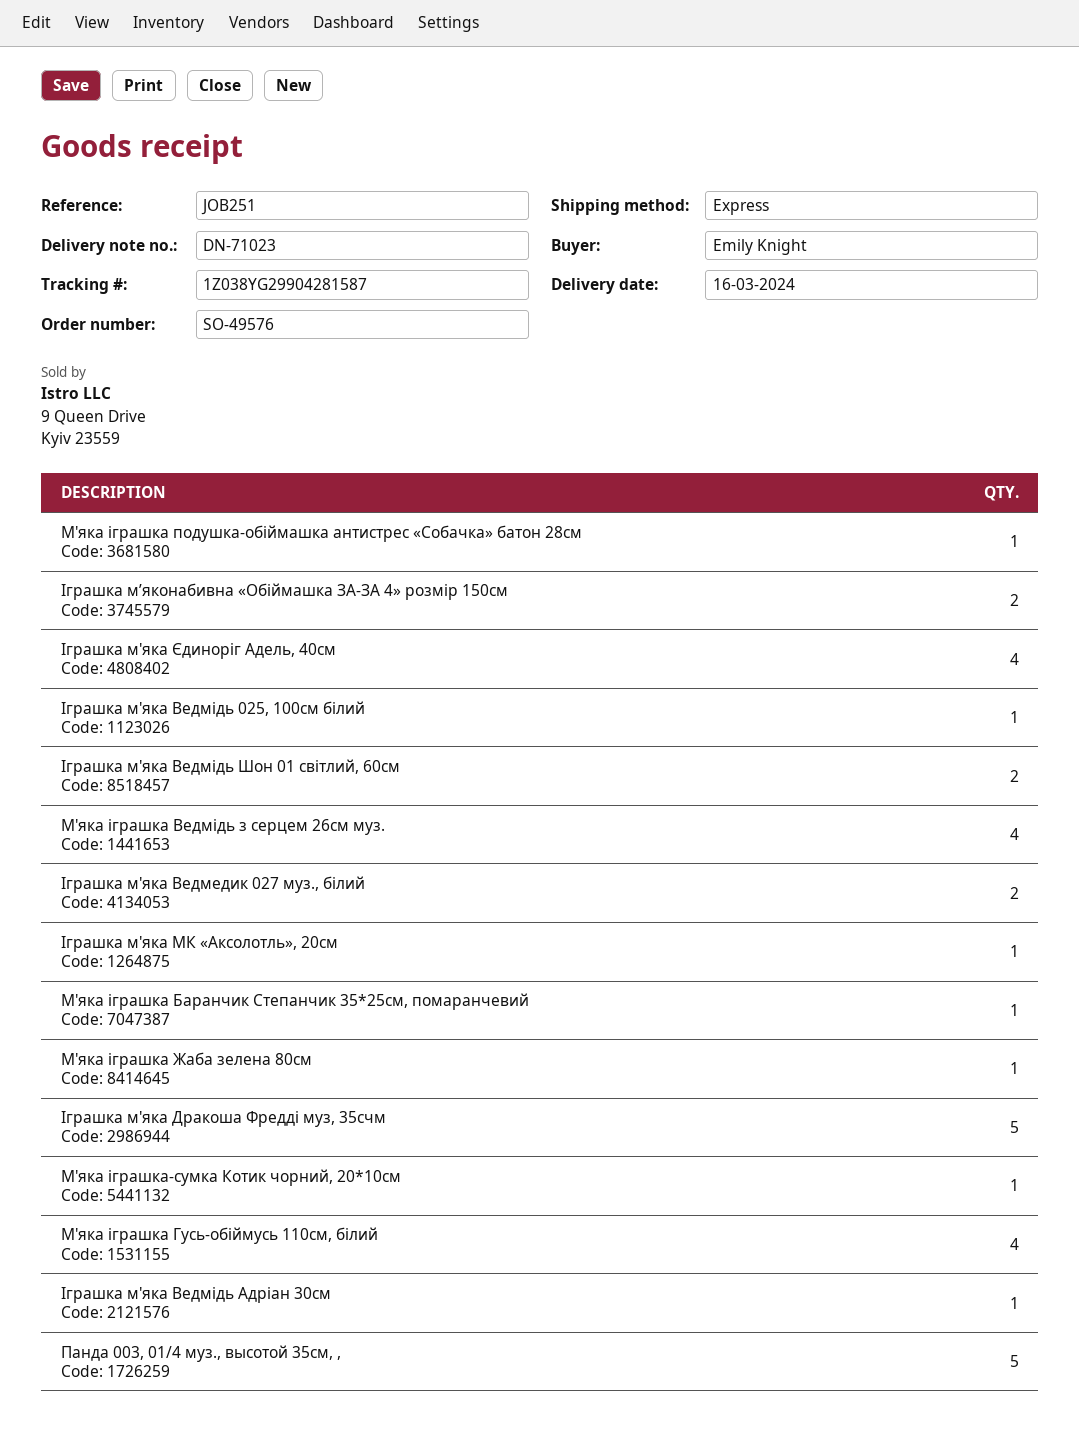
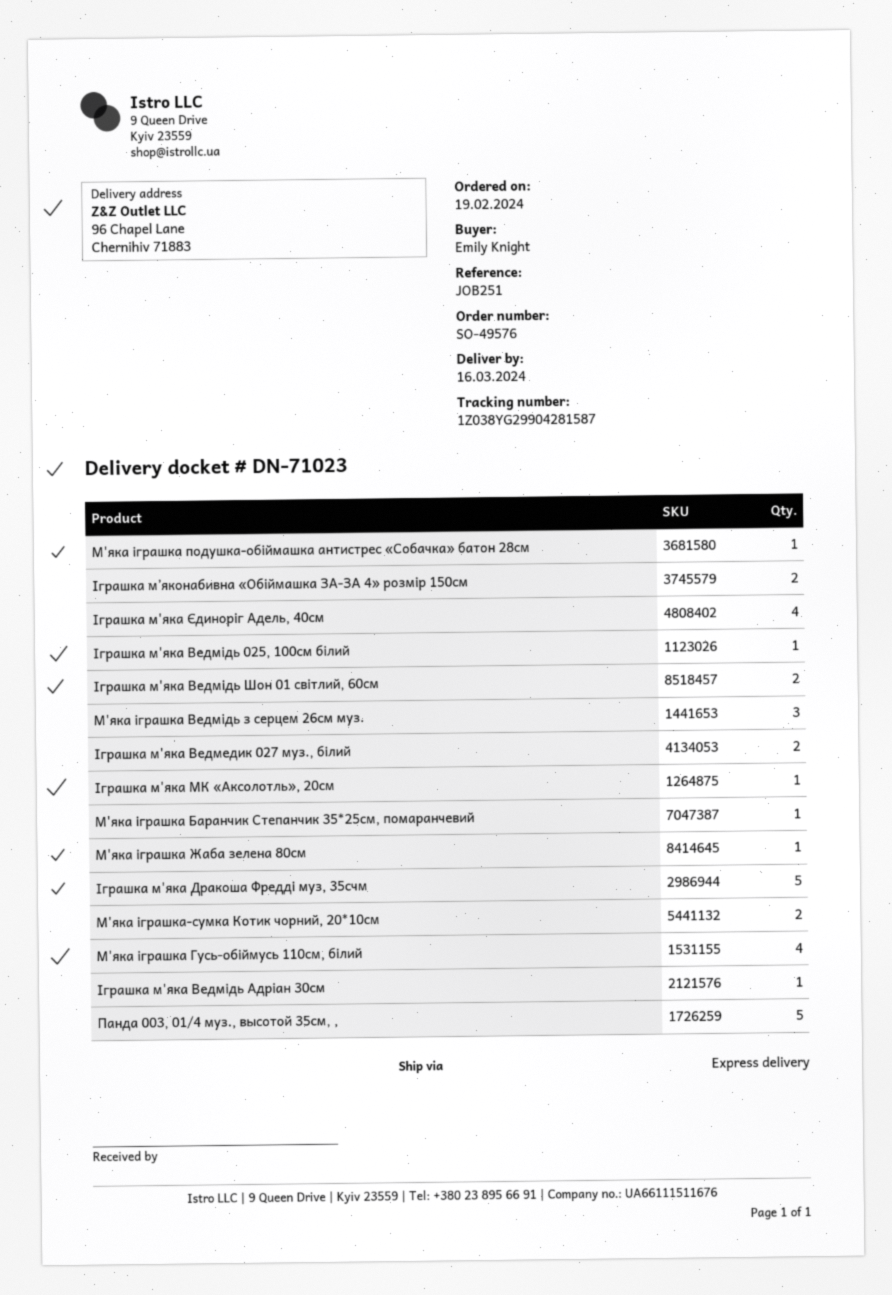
М'яка іграшка Ведмідь з серцем 26см муз.: 4 -> 3
М'яка іграшка-сумка Котик чорний, 20*10см: 1 -> 2

